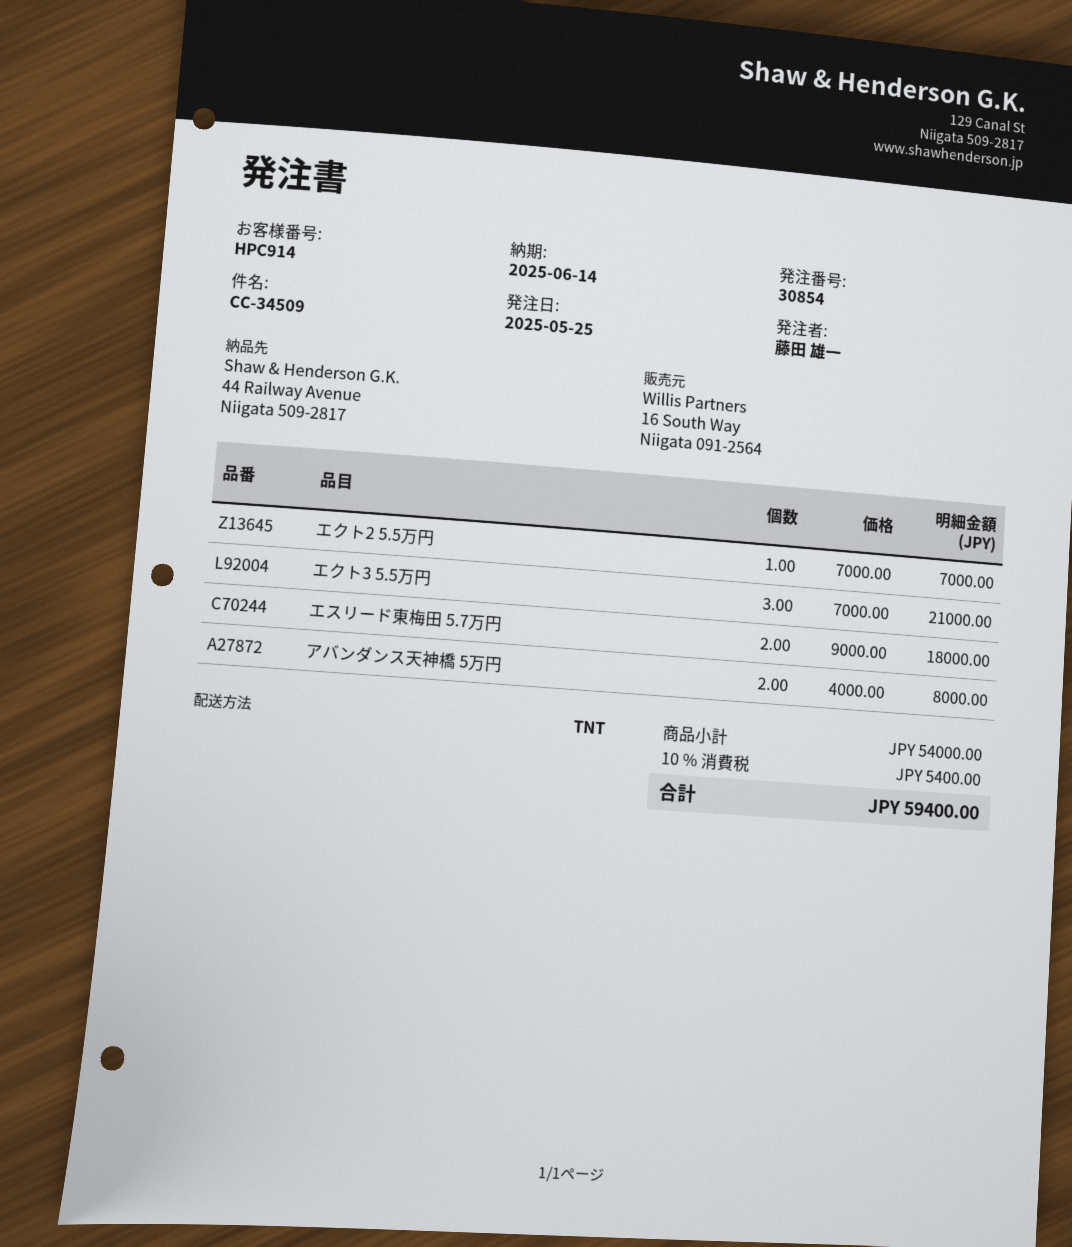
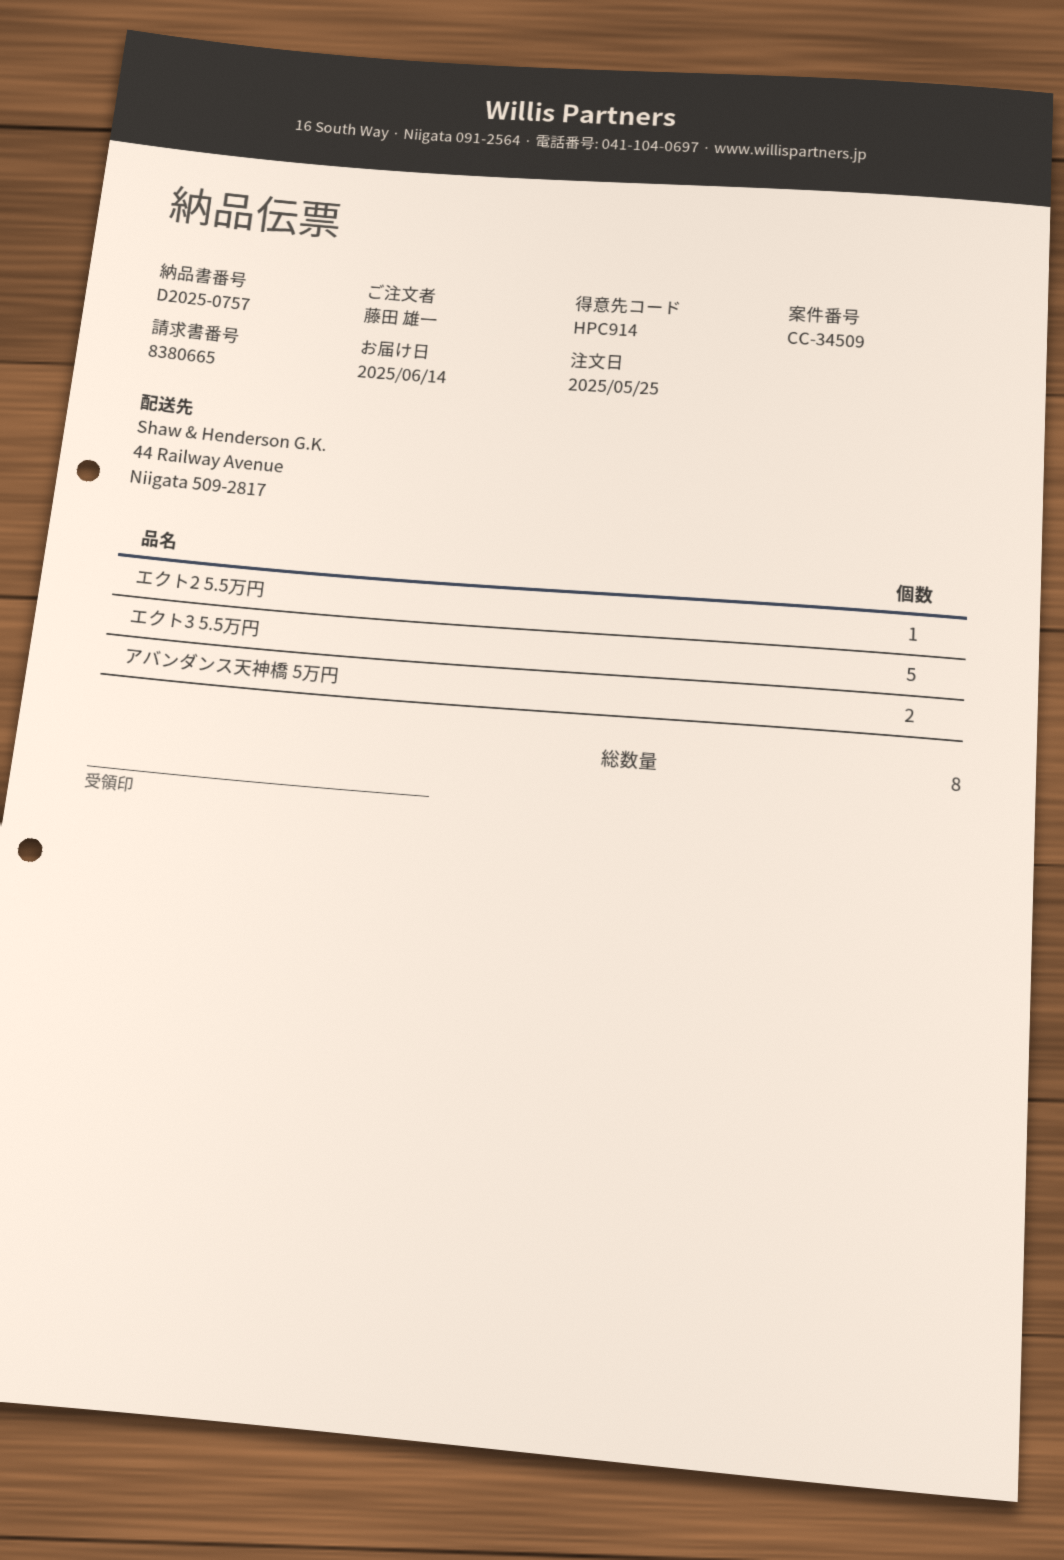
エクト3 5.5万円: 3 -> 5
エスリード東梅田 5.7万円: 2 -> none

